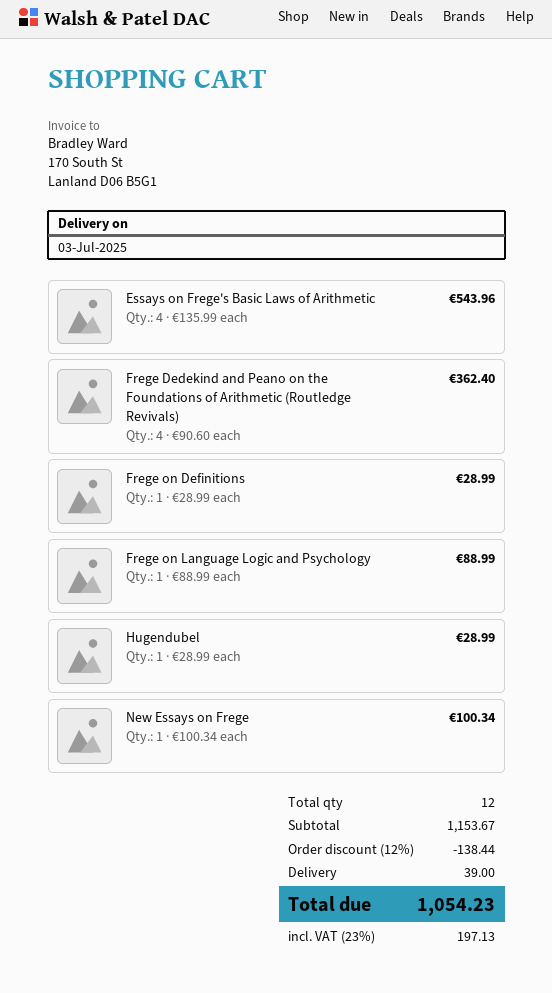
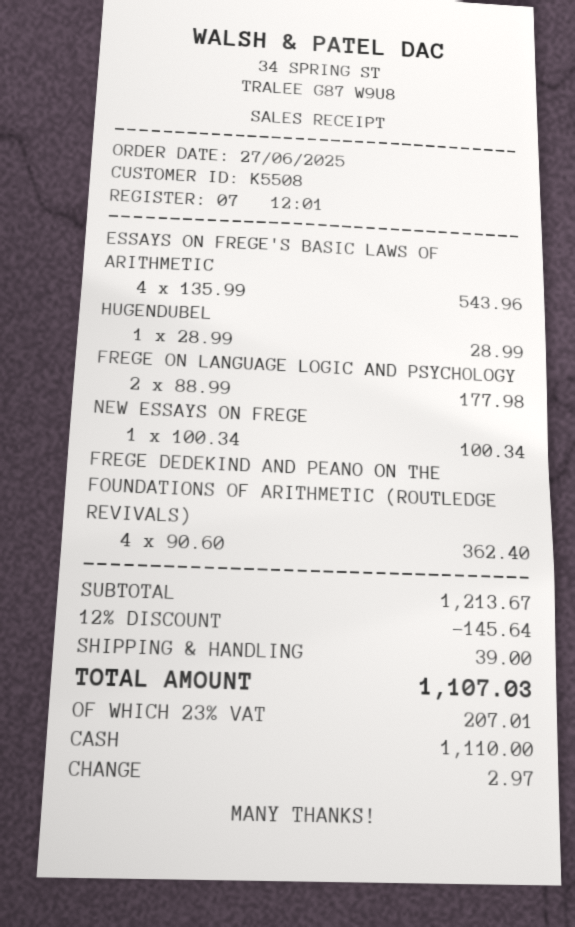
Frege on Definitions: 1 x 28.99 = 28.99 -> none
Frege on Language Logic and Psychology: 1 x 88.99 = 88.99 -> 2 x 88.99 = 177.98
subtotal: 1153.67 -> 1213.67
discount: 12% = 138.44 -> 12% = 145.64
tax: 23% = 197.13 -> 23% = 207.01
total: 1054.23 -> 1107.03

